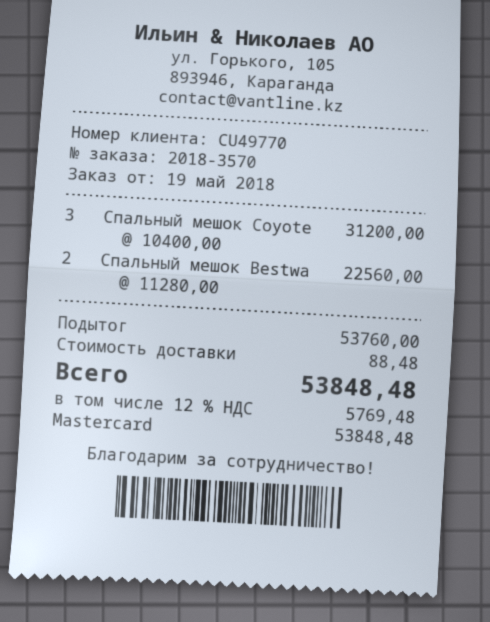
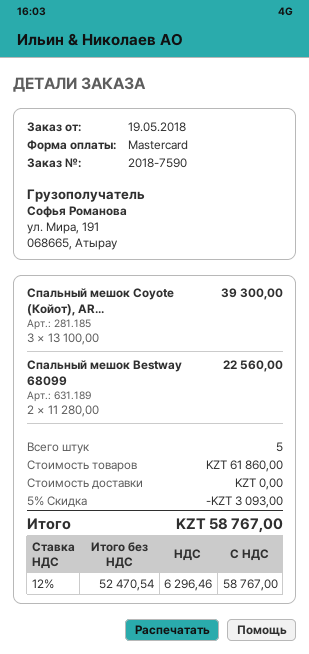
order number: 2018-3570 -> 2018-7590
Спальный мешок Coyote: 3 x 10400.00 = 31200.00 -> 3 x 13100.00 = 39300.00
subtotal: 53760.00 -> 61860.00
discount: none -> 5% = 3093.00
shipping: 88.48 -> 0.00
tax: 12% = 5769.48 -> 12% = 6296.46
total: 53848.48 -> 58767.00

